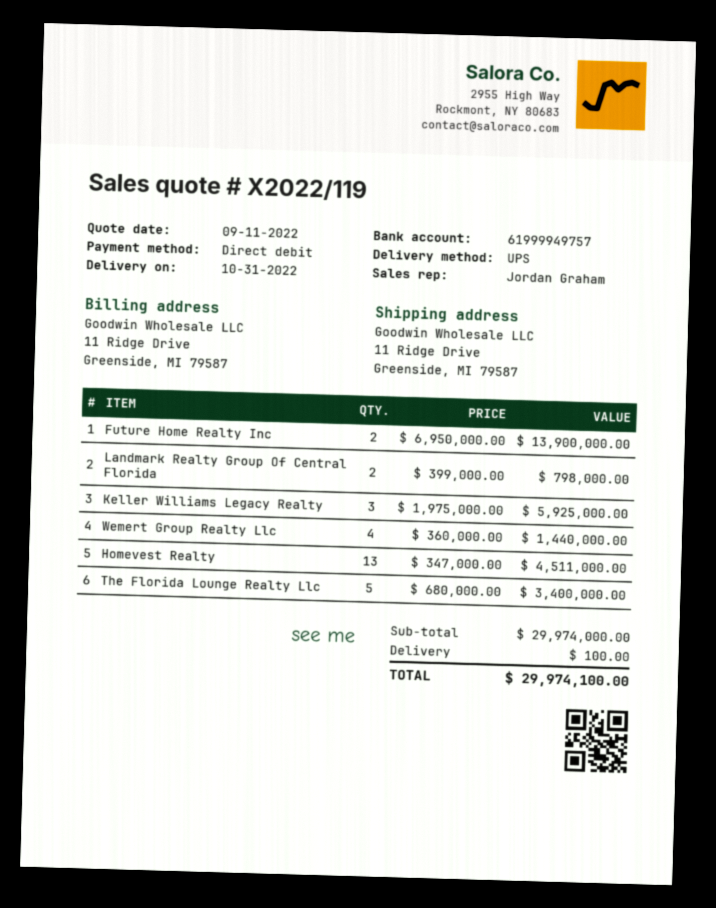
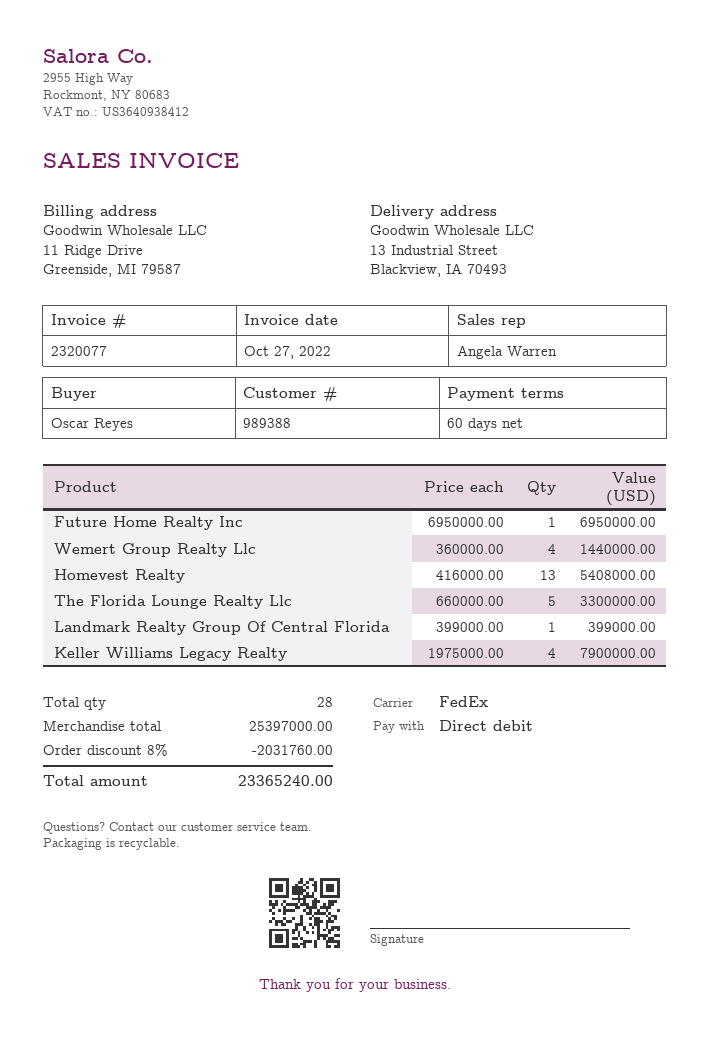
sales rep: Jordan Graham -> Angela Warren
shipping method: UPS -> FedEx
ship to: 11 Ridge Drive, Greenside, MI 79587 -> 13 Industrial Street, Blackview, IA 70493
Future Home Realty Inc: 2 x 6950000.00 = 13900000.00 -> 1 x 6950000.00 = 6950000.00
Landmark Realty Group Of Central Florida: 2 x 399000.00 = 798000.00 -> 1 x 399000.00 = 399000.00
Keller Williams Legacy Realty: 3 x 1975000.00 = 5925000.00 -> 4 x 1975000.00 = 7900000.00
Homevest Realty: 13 x 347000.00 = 4511000.00 -> 13 x 416000.00 = 5408000.00
The Florida Lounge Realty Llc: 5 x 680000.00 = 3400000.00 -> 5 x 660000.00 = 3300000.00
subtotal: 29974000.00 -> 25397000.00
discount: none -> 8% = 2031760.00
shipping: 100.00 -> none
total: 29974100.00 -> 23365240.00

